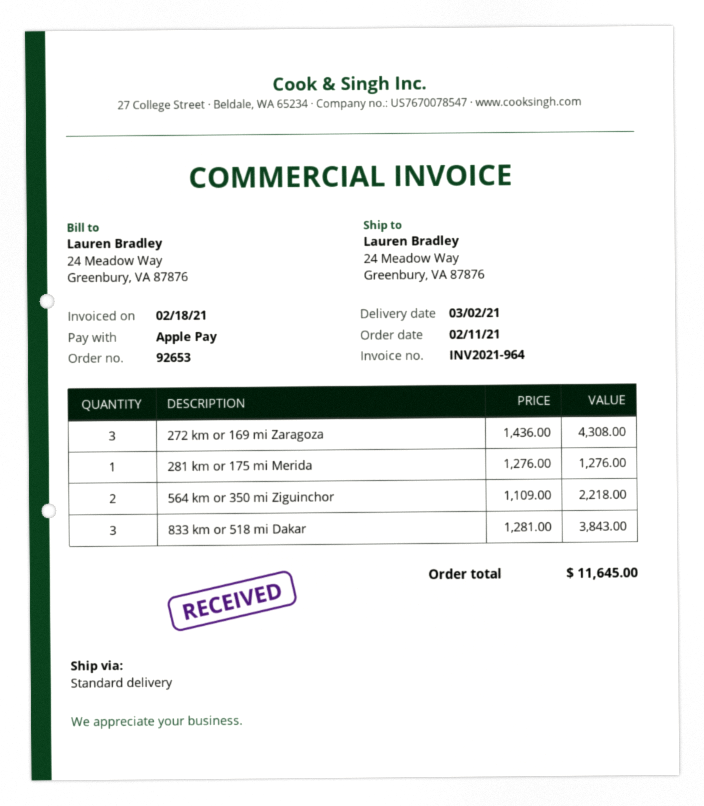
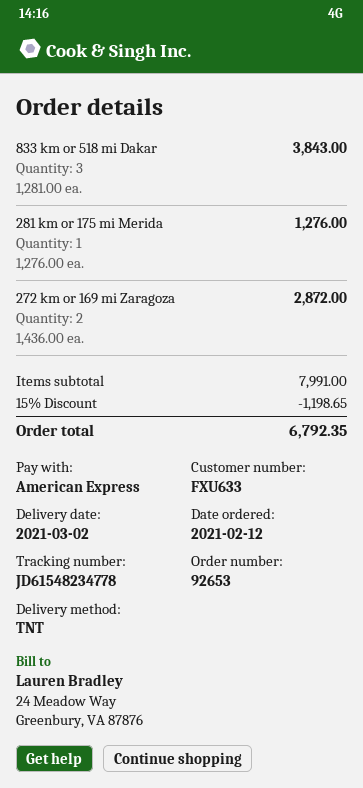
order date: 2021-02-11 -> 2021-02-12
payment method: Apple Pay -> American Express
shipping method: standard -> TNT
272 km or 169 mi Zaragoza: 3 x 1436.00 = 4308.00 -> 2 x 1436.00 = 2872.00
564 km or 350 mi Ziguinchor: 2 x 1109.00 = 2218.00 -> none
discount: none -> 15% = 1198.65
total: 11645.00 -> 6792.35

